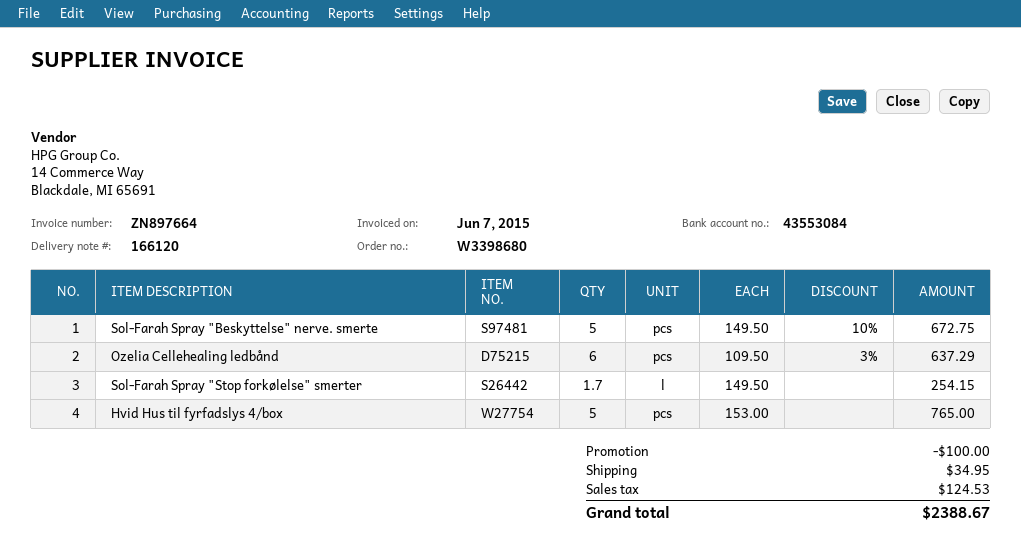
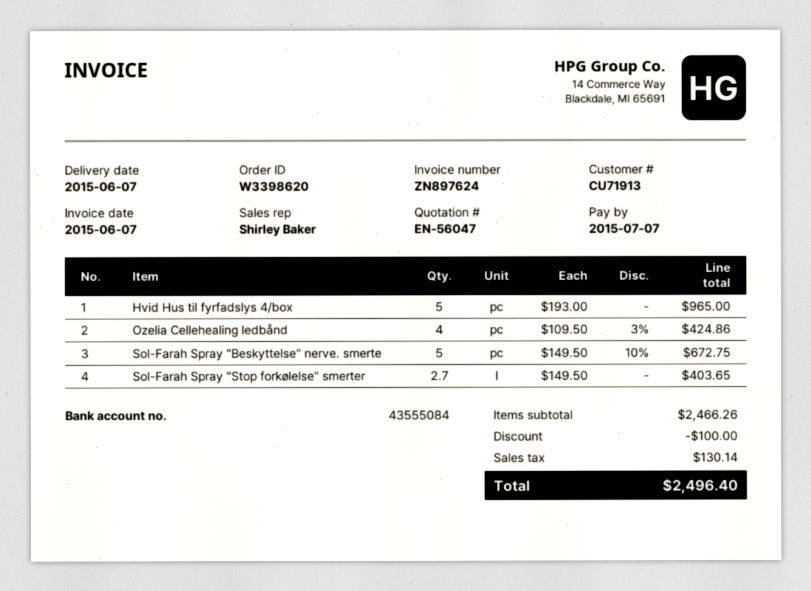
order number: W3398680 -> W3398620
invoice number: ZN897664 -> ZN897624
bank account: 43553084 -> 43555084
Ozelia Cellehealing ledbånd: 6 x 109.50 - 3% = 637.29 -> 4 x 109.50 - 3% = 424.86
Sol-Farah Spray "Stop forkølelse" smerter: 1.7 x 149.50 = 254.15 -> 2.7 x 149.50 = 403.65
Hvid Hus til fyrfadslys 4/box: 5 x 153.00 = 765.00 -> 5 x 193.00 = 965.00
shipping: 34.95 -> none
tax: 124.53 -> 130.14
total: 2388.67 -> 2496.40

